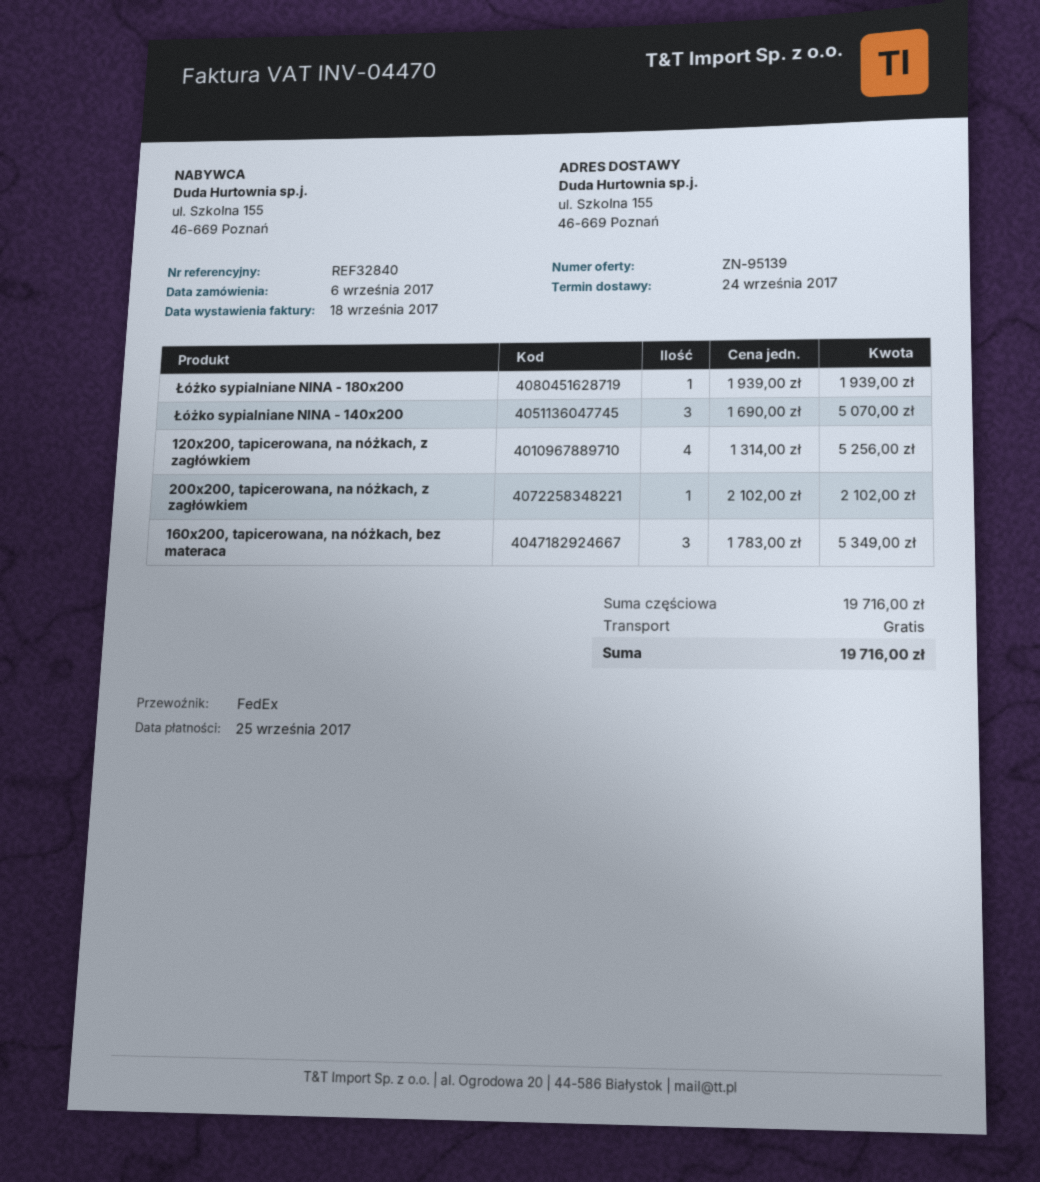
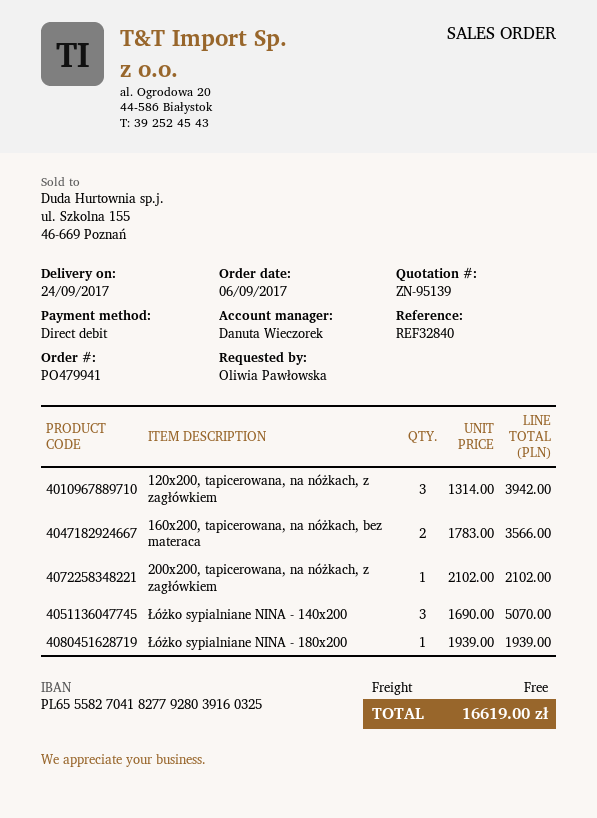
120x200, tapicerowana, na nóżkach, z zagłówkiem: 4 x 1314.00 = 5256.00 -> 3 x 1314.00 = 3942.00
160x200, tapicerowana, na nóżkach, bez materaca: 3 x 1783.00 = 5349.00 -> 2 x 1783.00 = 3566.00
total: 19716.00 -> 16619.00

